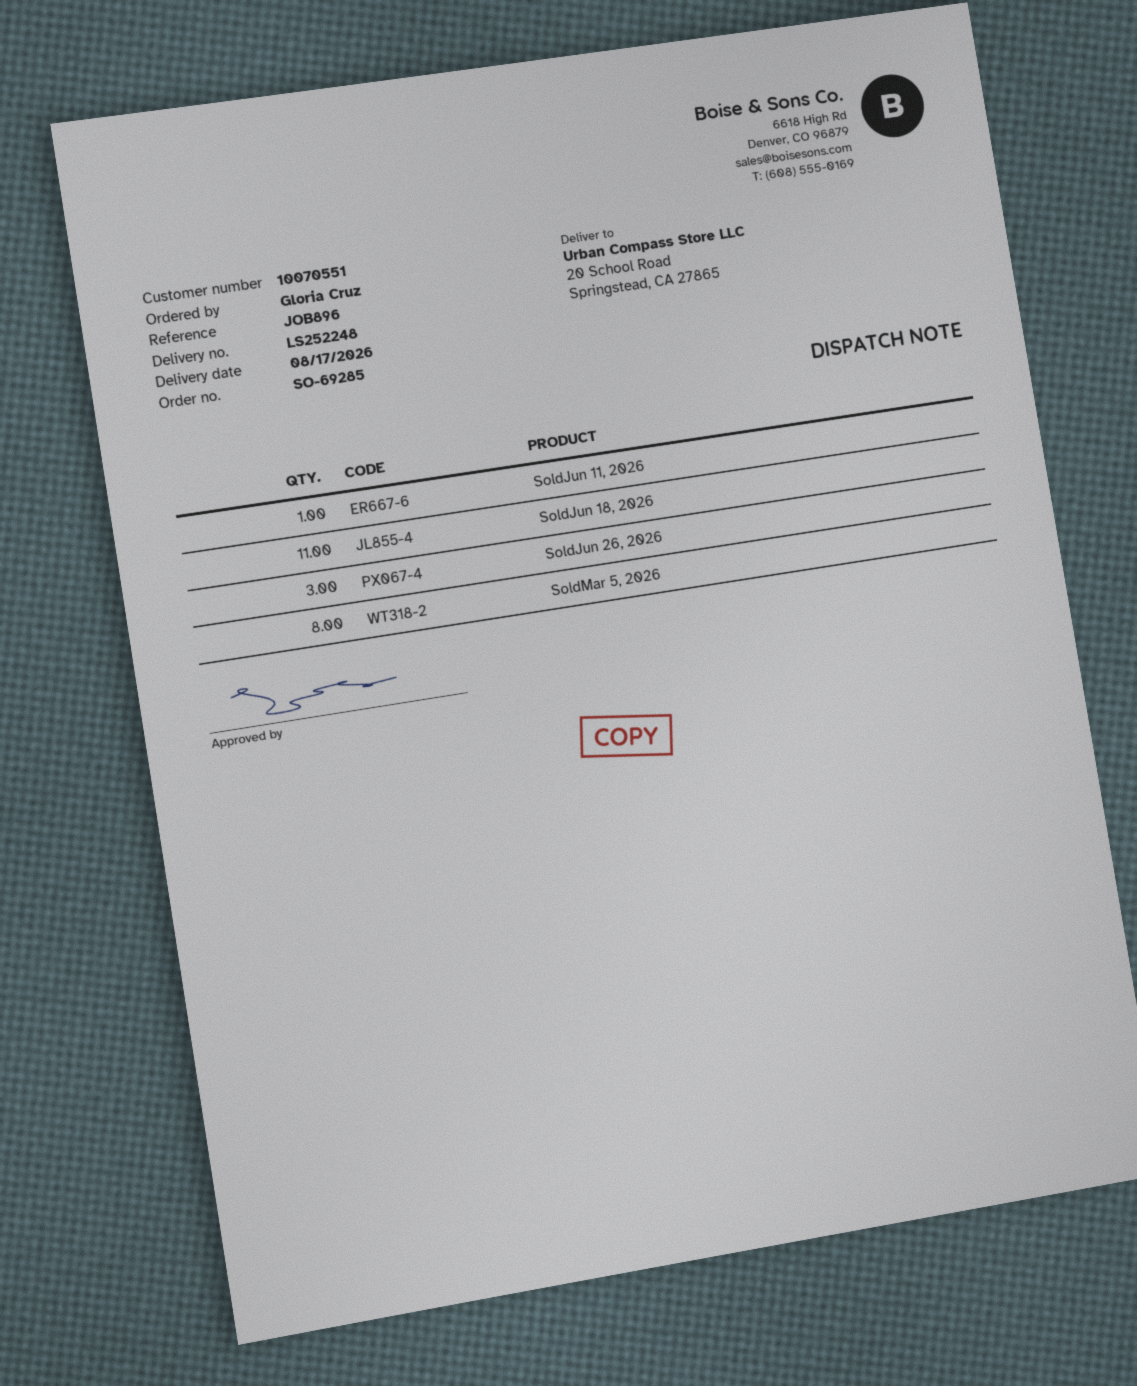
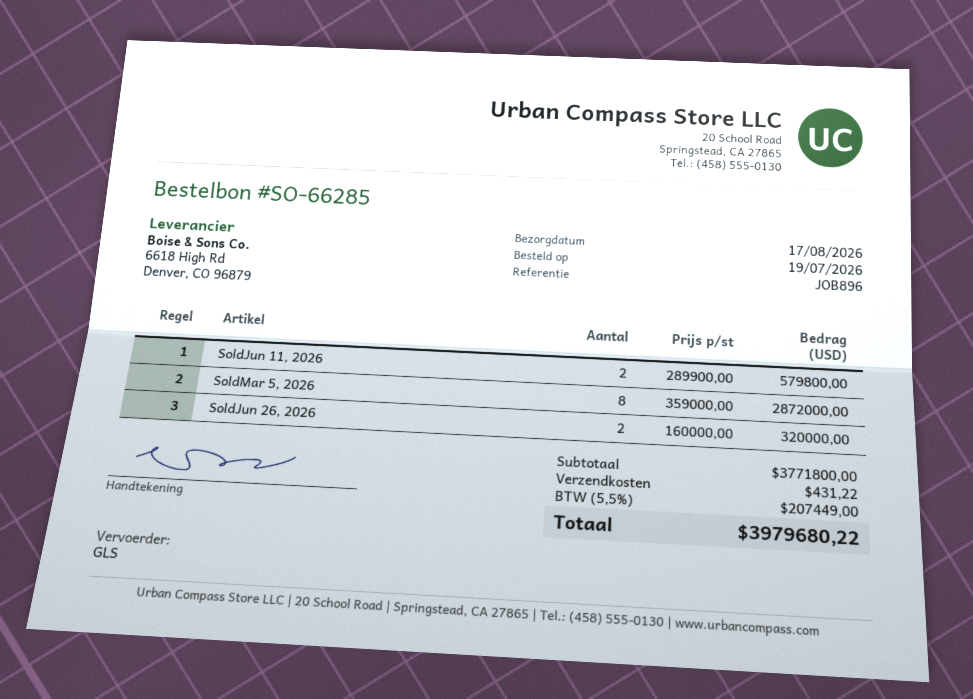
order number: SO-69285 -> SO-66285
SoldJun 11, 2026: 1 -> 2
SoldJun 18, 2026: 11 -> none
SoldJun 26, 2026: 3 -> 2

